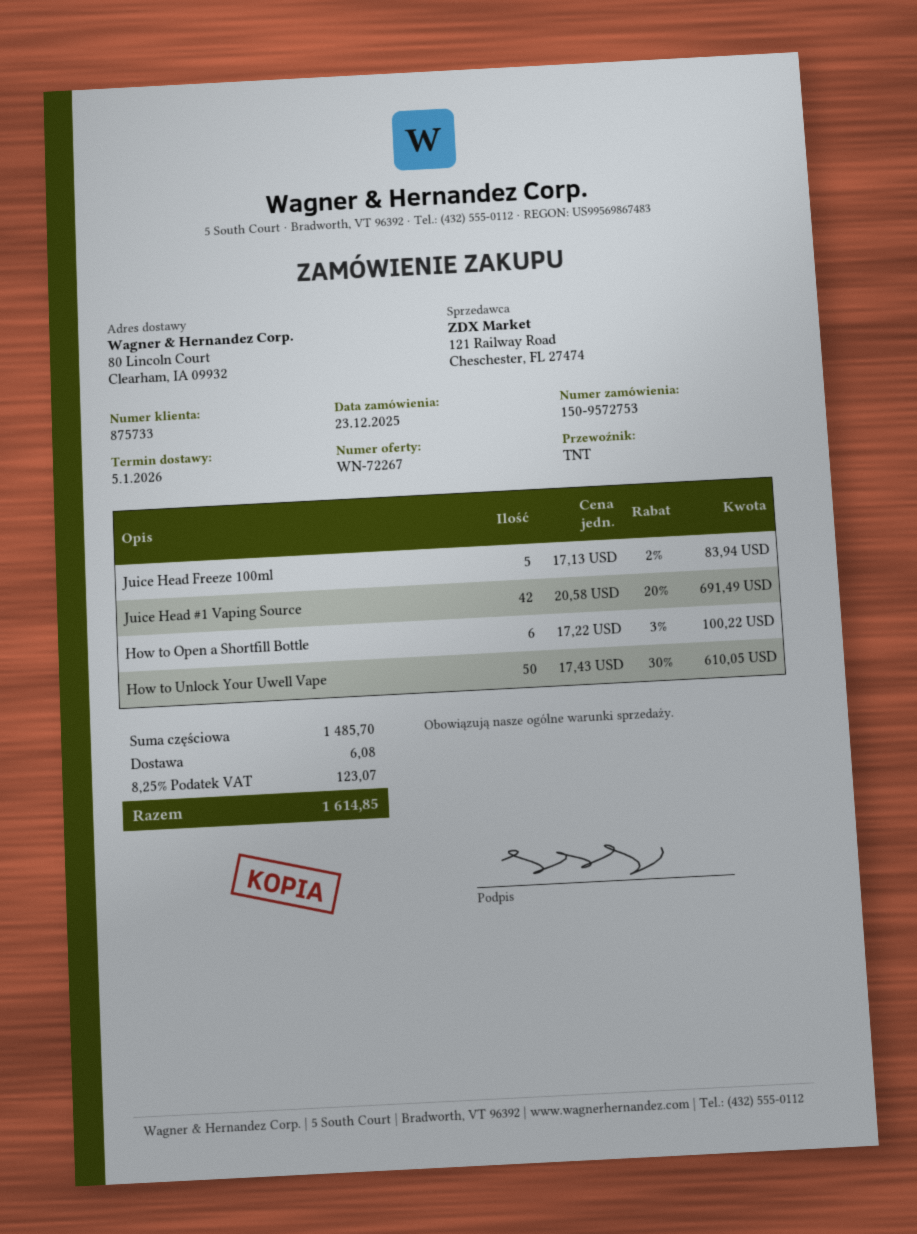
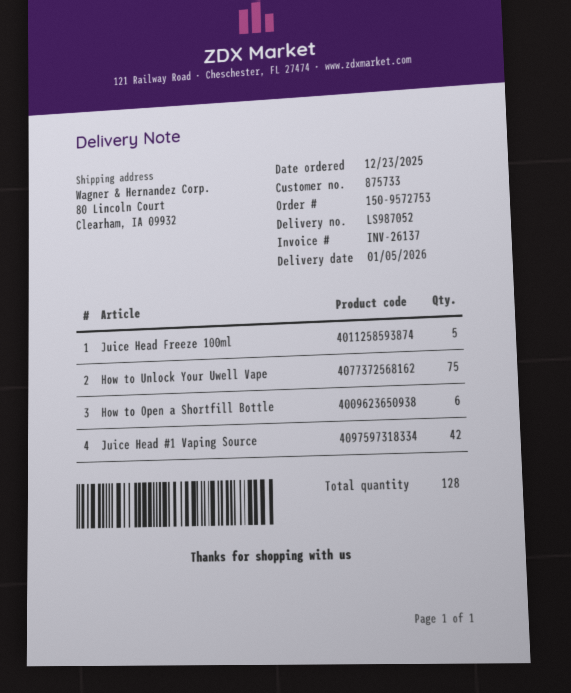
How to Unlock Your Uwell Vape: 50 -> 75

